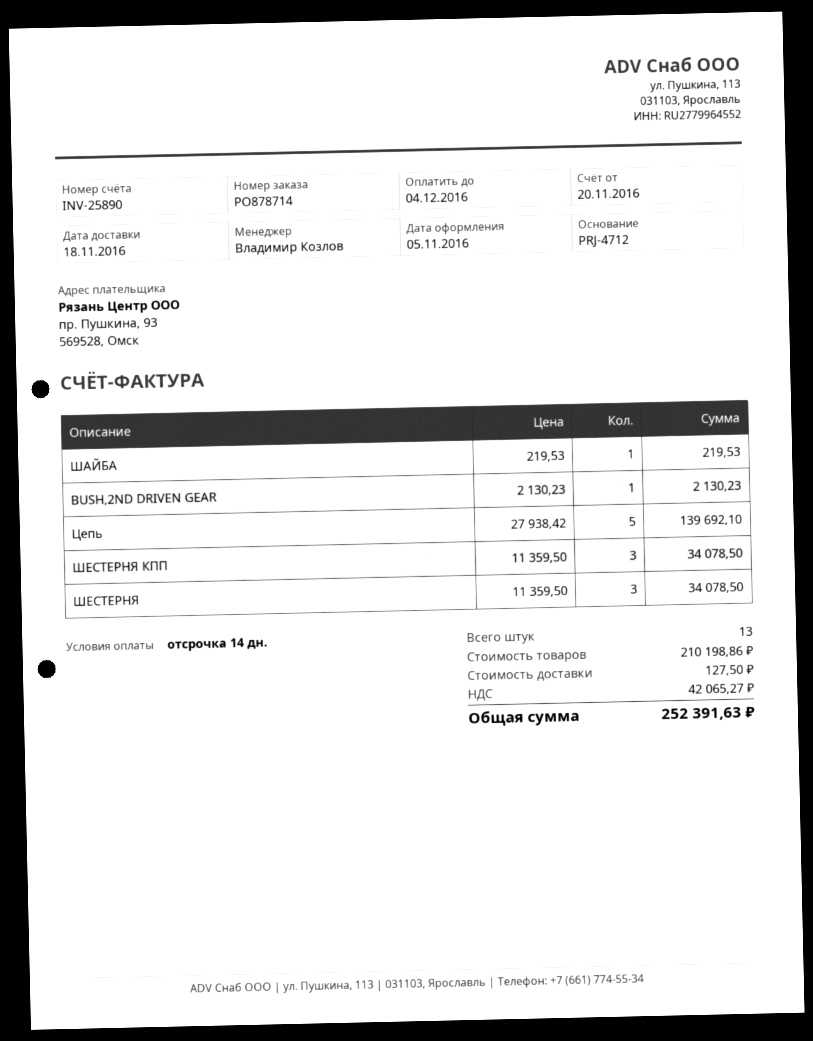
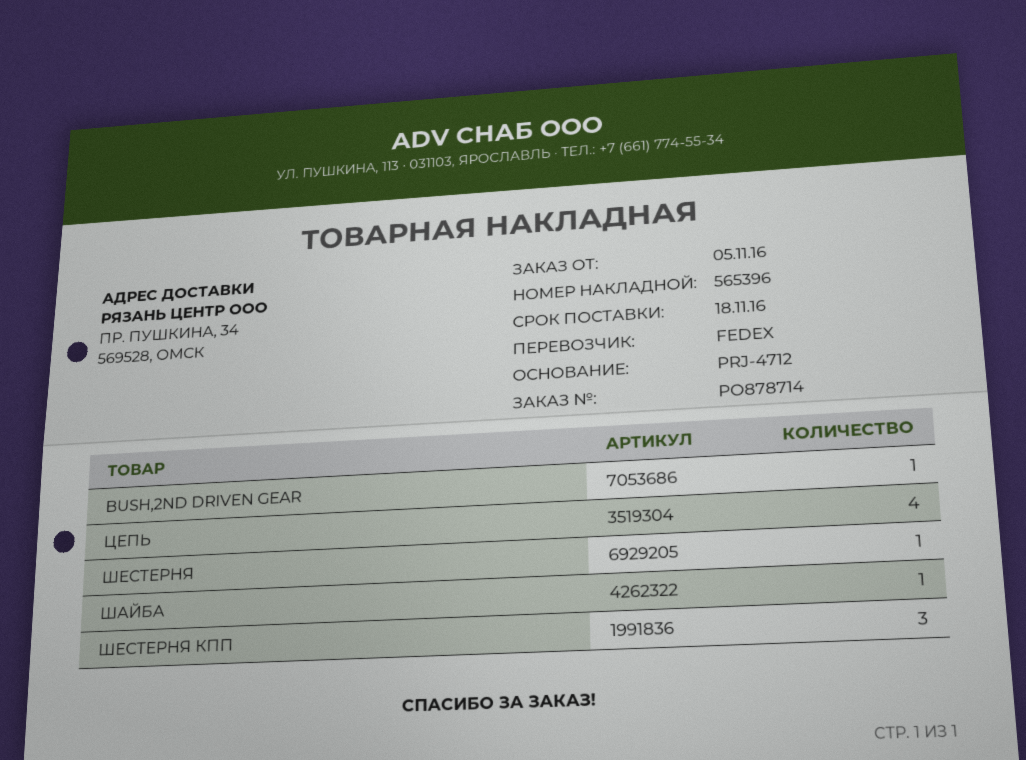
Цепь: 5 -> 4
ШЕСТЕРНЯ: 3 -> 1

